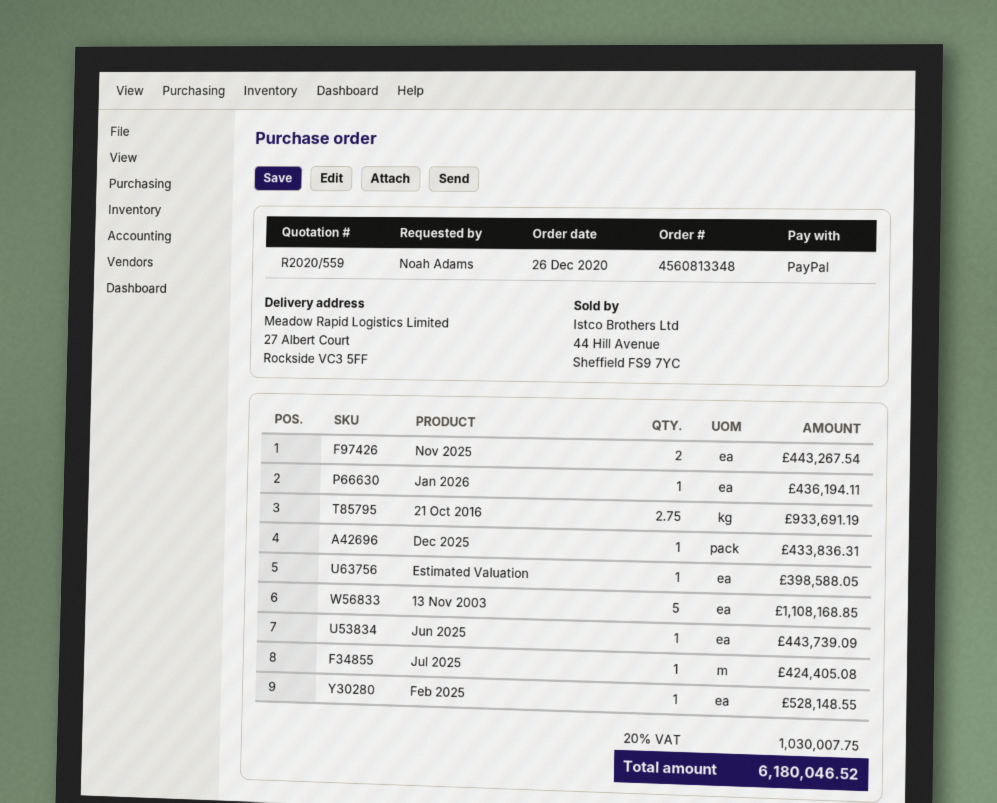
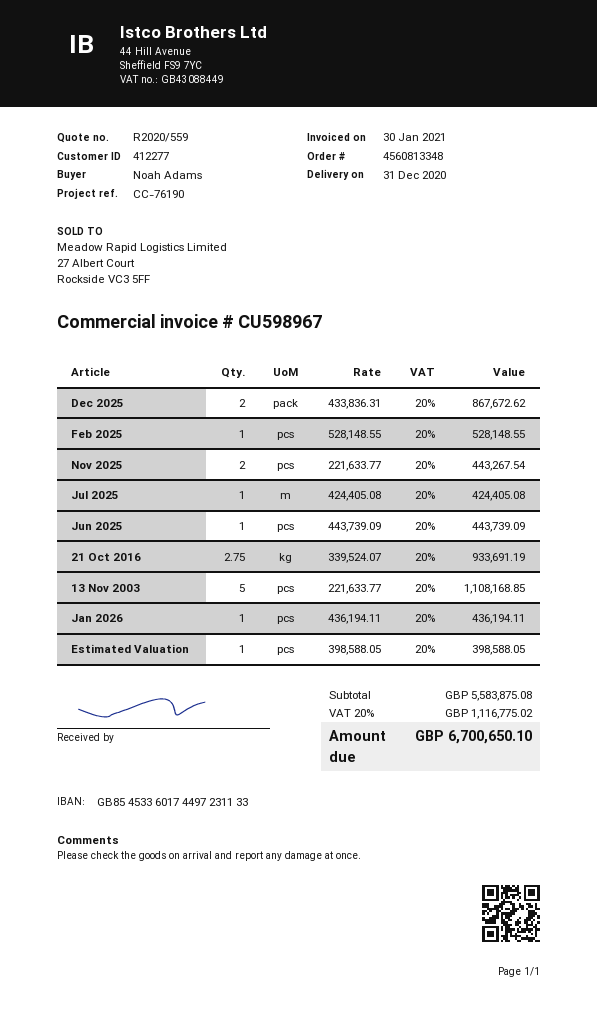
Dec 2025: 1 for 433836.31 -> 2 for 867672.62
tax: 20% = 1030007.75 -> 20% = 1116775.02
total: 6180046.52 -> 6700650.10

